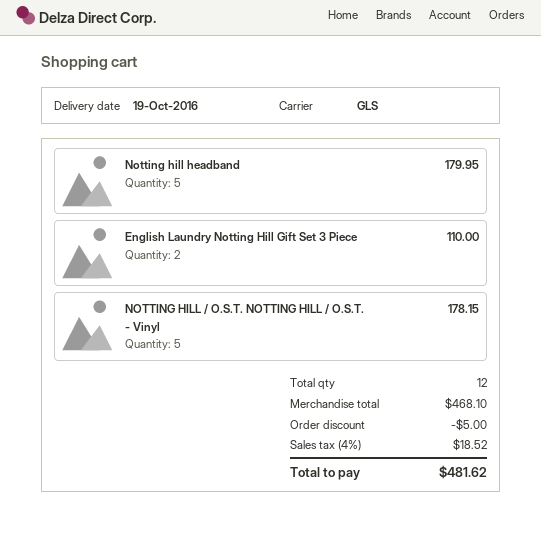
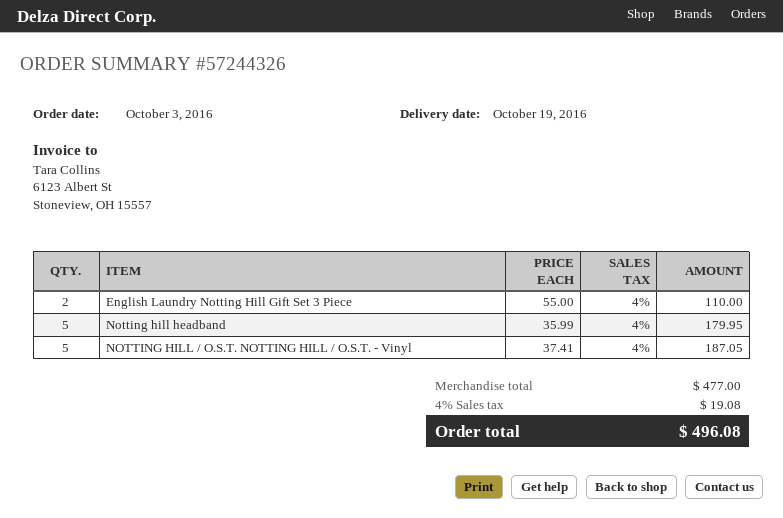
NOTTING HILL / O.S.T. NOTTING HILL / O.S.T. - Vinyl: 5 for 178.15 -> 5 for 187.05
subtotal: 468.10 -> 477.00
discount: 5.00 -> none
tax: 4% = 18.52 -> 4% = 19.08
total: 481.62 -> 496.08

